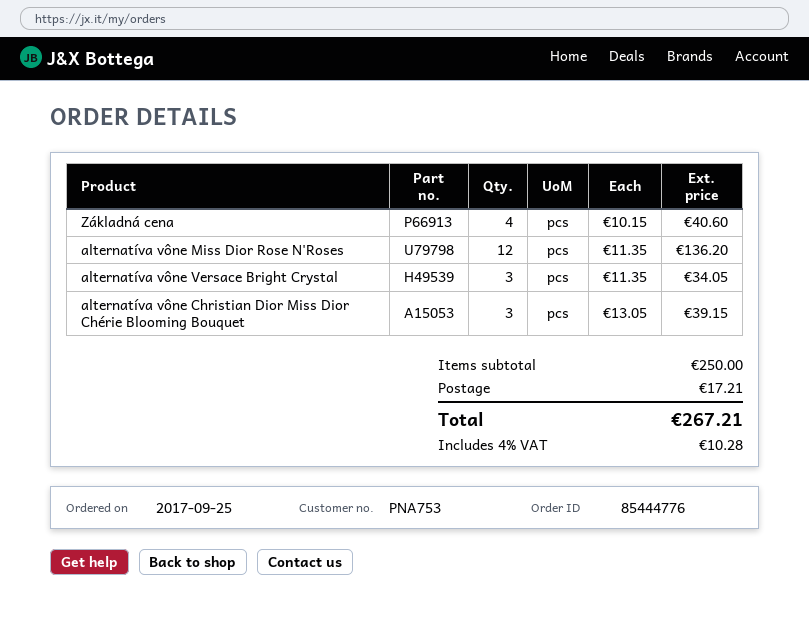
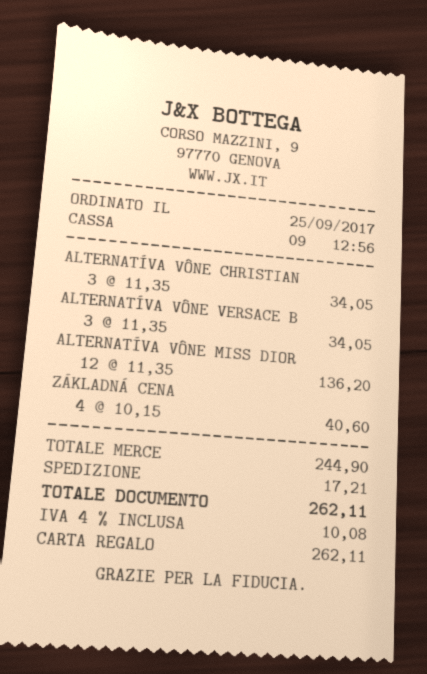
alternatíva vône Christian Dior Miss Dior Chérie Blooming Bouquet: 3 x 13.05 = 39.15 -> 3 x 11.35 = 34.05
subtotal: 250.00 -> 244.90
tax: 4% = 10.28 -> 4% = 10.08
total: 267.21 -> 262.11

